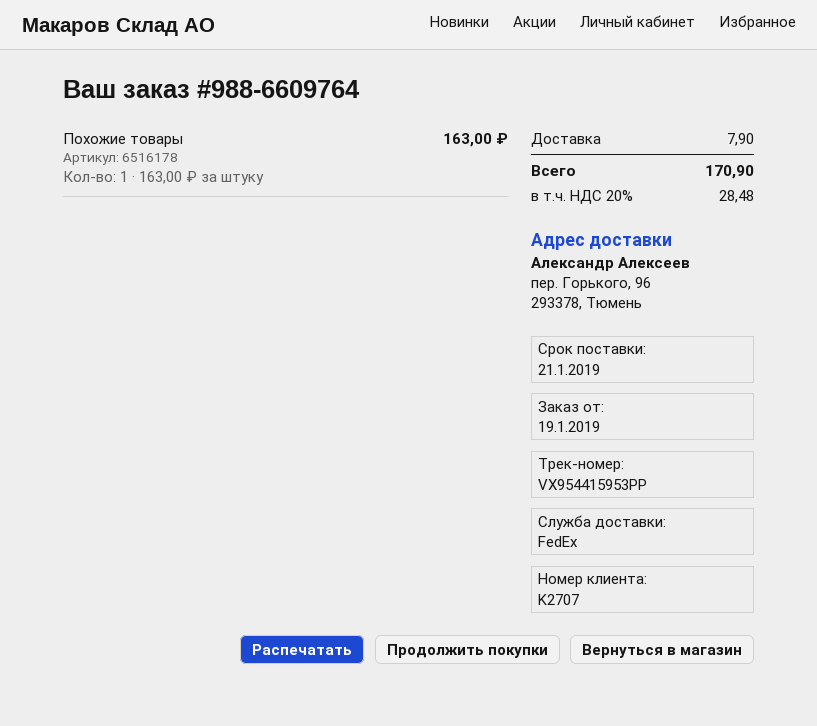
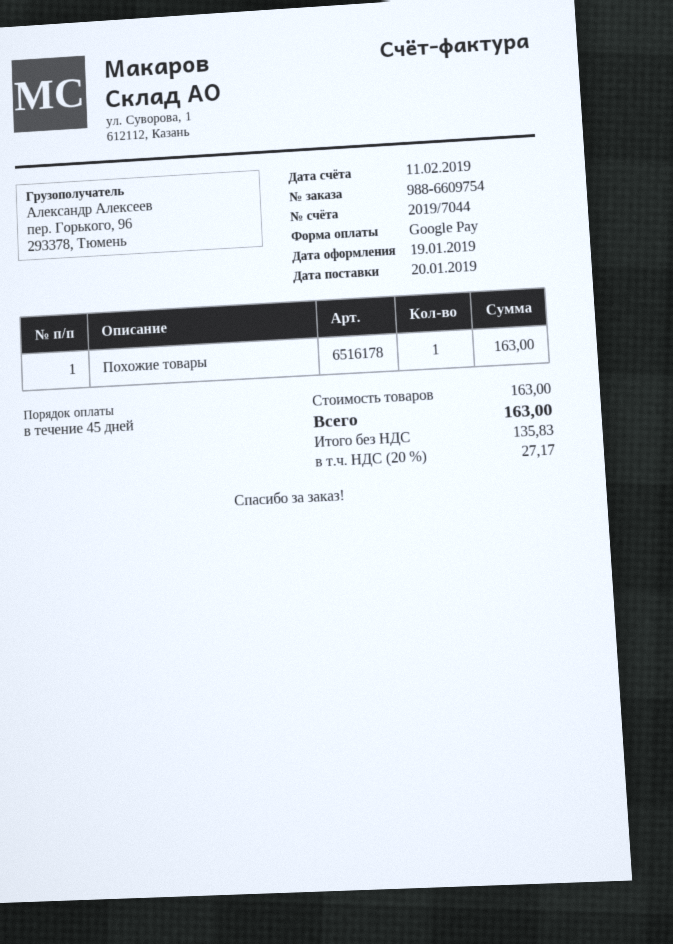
order number: 988-6609764 -> 988-6609754
delivery date: 2019-01-21 -> 2019-01-20
shipping: 7.90 -> none
tax: 20% = 28.48 -> 20% = 27.17
total: 170.90 -> 163.00

